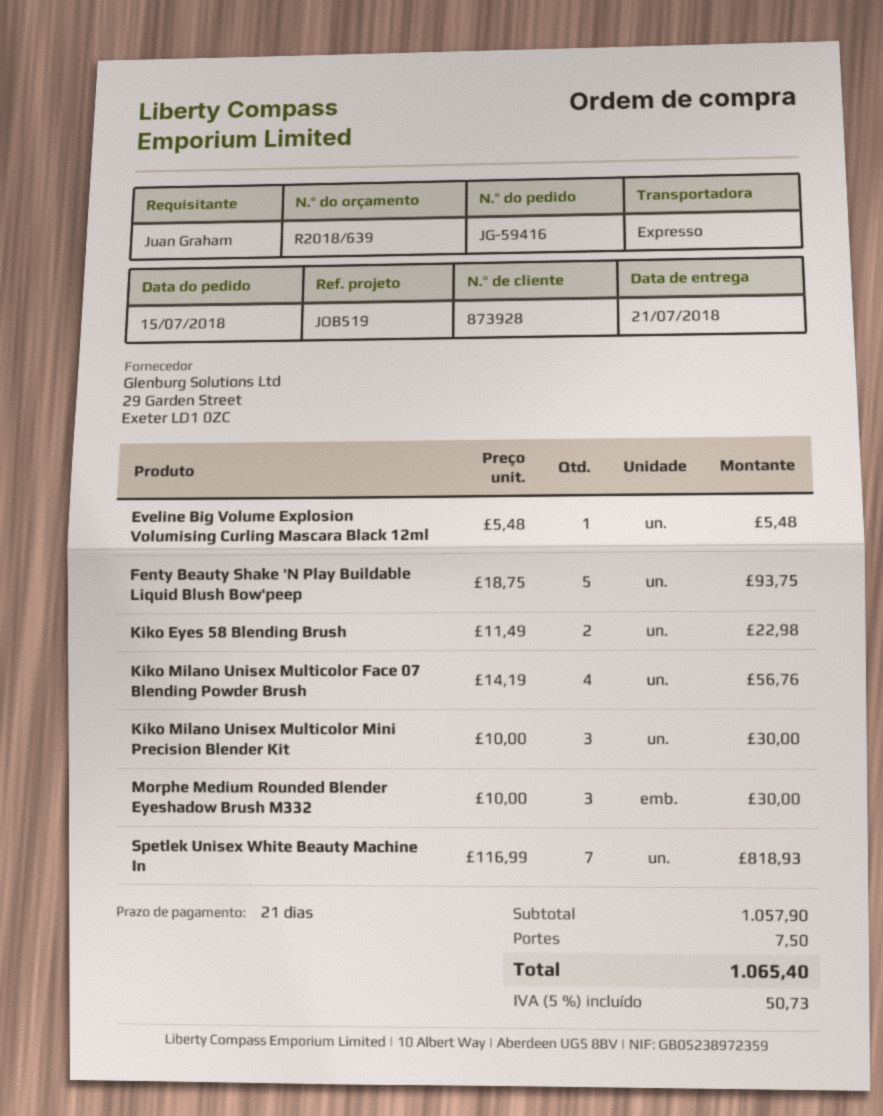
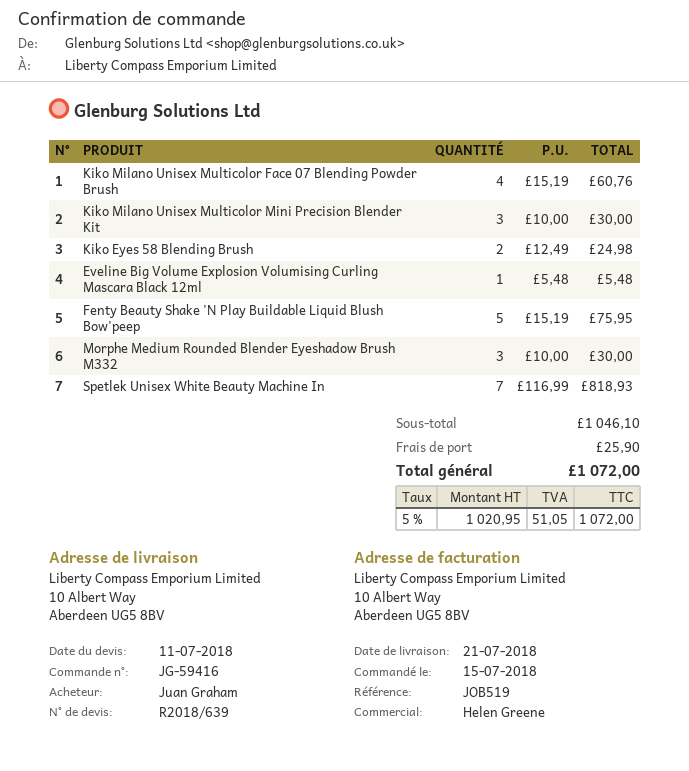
Fenty Beauty Shake 'N Play Buildable Liquid Blush Bow'peep: 5 x 18.75 = 93.75 -> 5 x 15.19 = 75.95
Kiko Eyes 58 Blending Brush: 2 x 11.49 = 22.98 -> 2 x 12.49 = 24.98
Kiko Milano Unisex Multicolor Face 07 Blending Powder Brush: 4 x 14.19 = 56.76 -> 4 x 15.19 = 60.76
subtotal: 1057.90 -> 1046.10
shipping: 7.50 -> 25.90
tax: 5% = 50.73 -> 5% = 51.05
total: 1065.40 -> 1072.00

